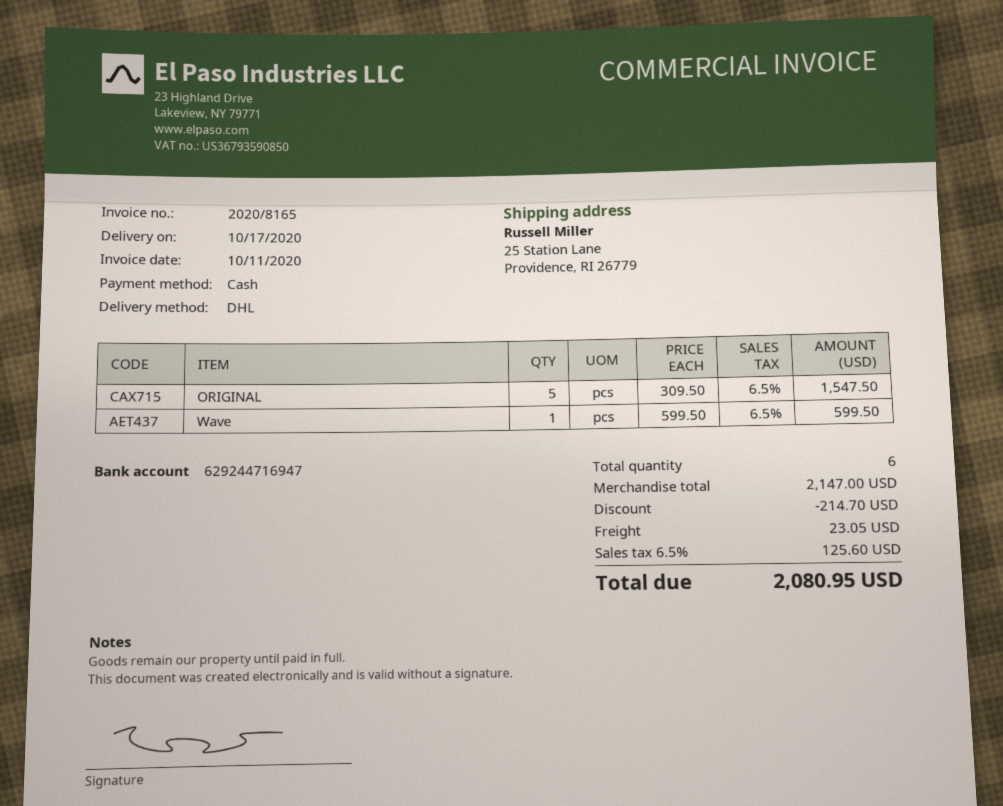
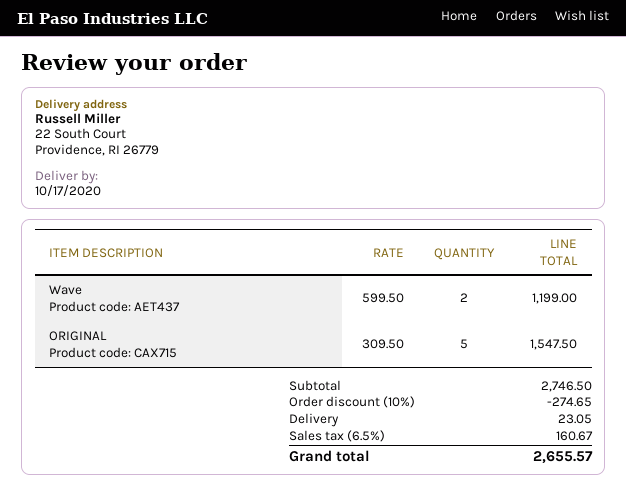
ship to: 25 Station Lane, Providence, RI 26779 -> 22 South Court, Providence, RI 26779
Wave: 1 x 599.50 = 599.50 -> 2 x 599.50 = 1199.00
subtotal: 2147.00 -> 2746.50
discount: 214.70 -> 274.65
tax: 6.5% = 125.60 -> 6.5% = 160.67
total: 2080.95 -> 2655.57

